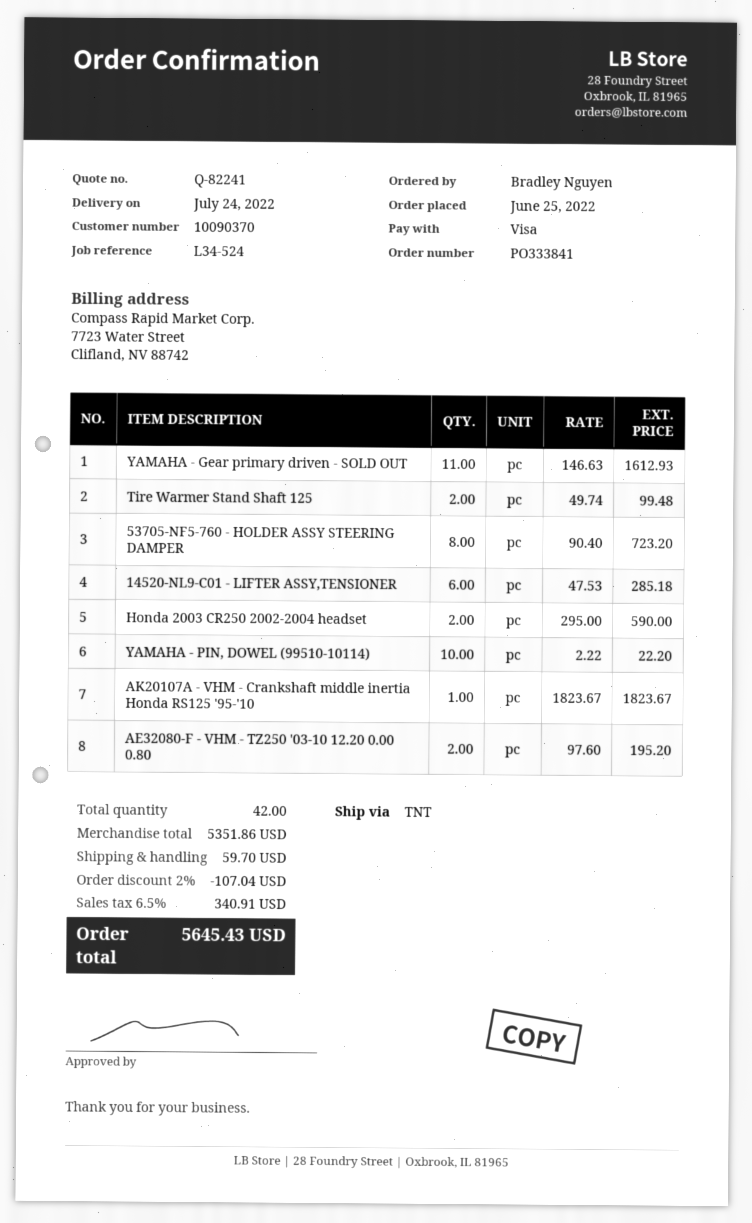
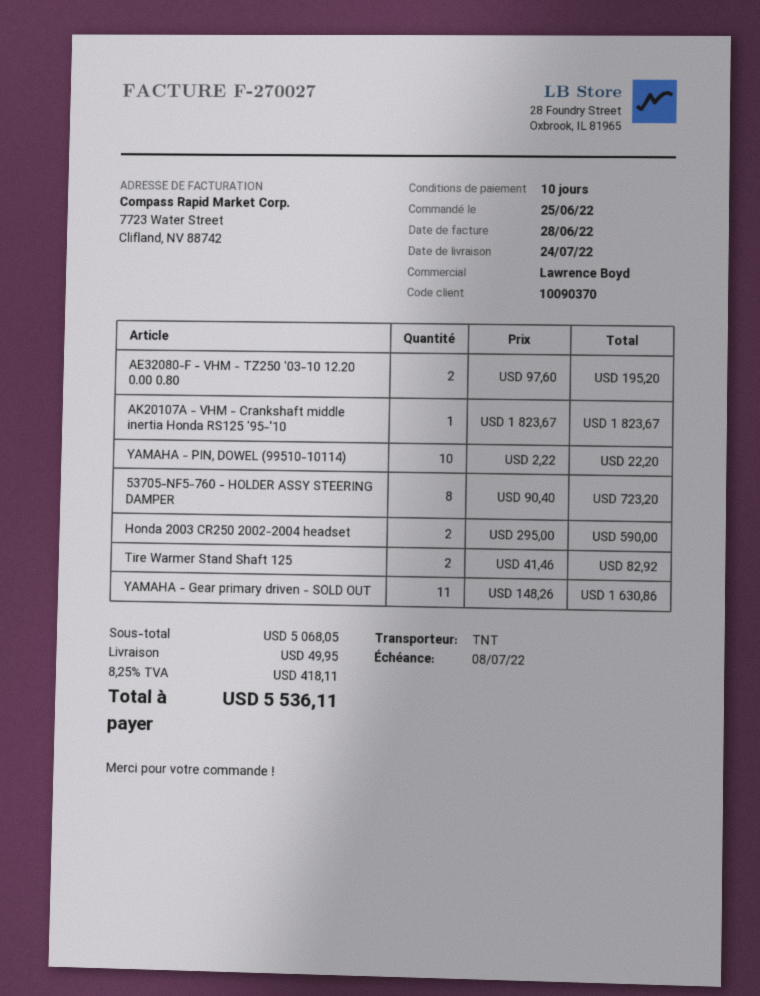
YAMAHA - Gear primary driven - SOLD OUT: 11 x 146.63 = 1612.93 -> 11 x 148.26 = 1630.86
Tire Warmer Stand Shaft 125: 2 x 49.74 = 99.48 -> 2 x 41.46 = 82.92
14520-NL9-C01 - LIFTER ASSY,TENSIONER: 6 x 47.53 = 285.18 -> none
subtotal: 5351.86 -> 5068.05
discount: 2% = 107.04 -> none
shipping: 59.70 -> 49.95
tax: 6.5% = 340.91 -> 8.25% = 418.11
total: 5645.43 -> 5536.11

